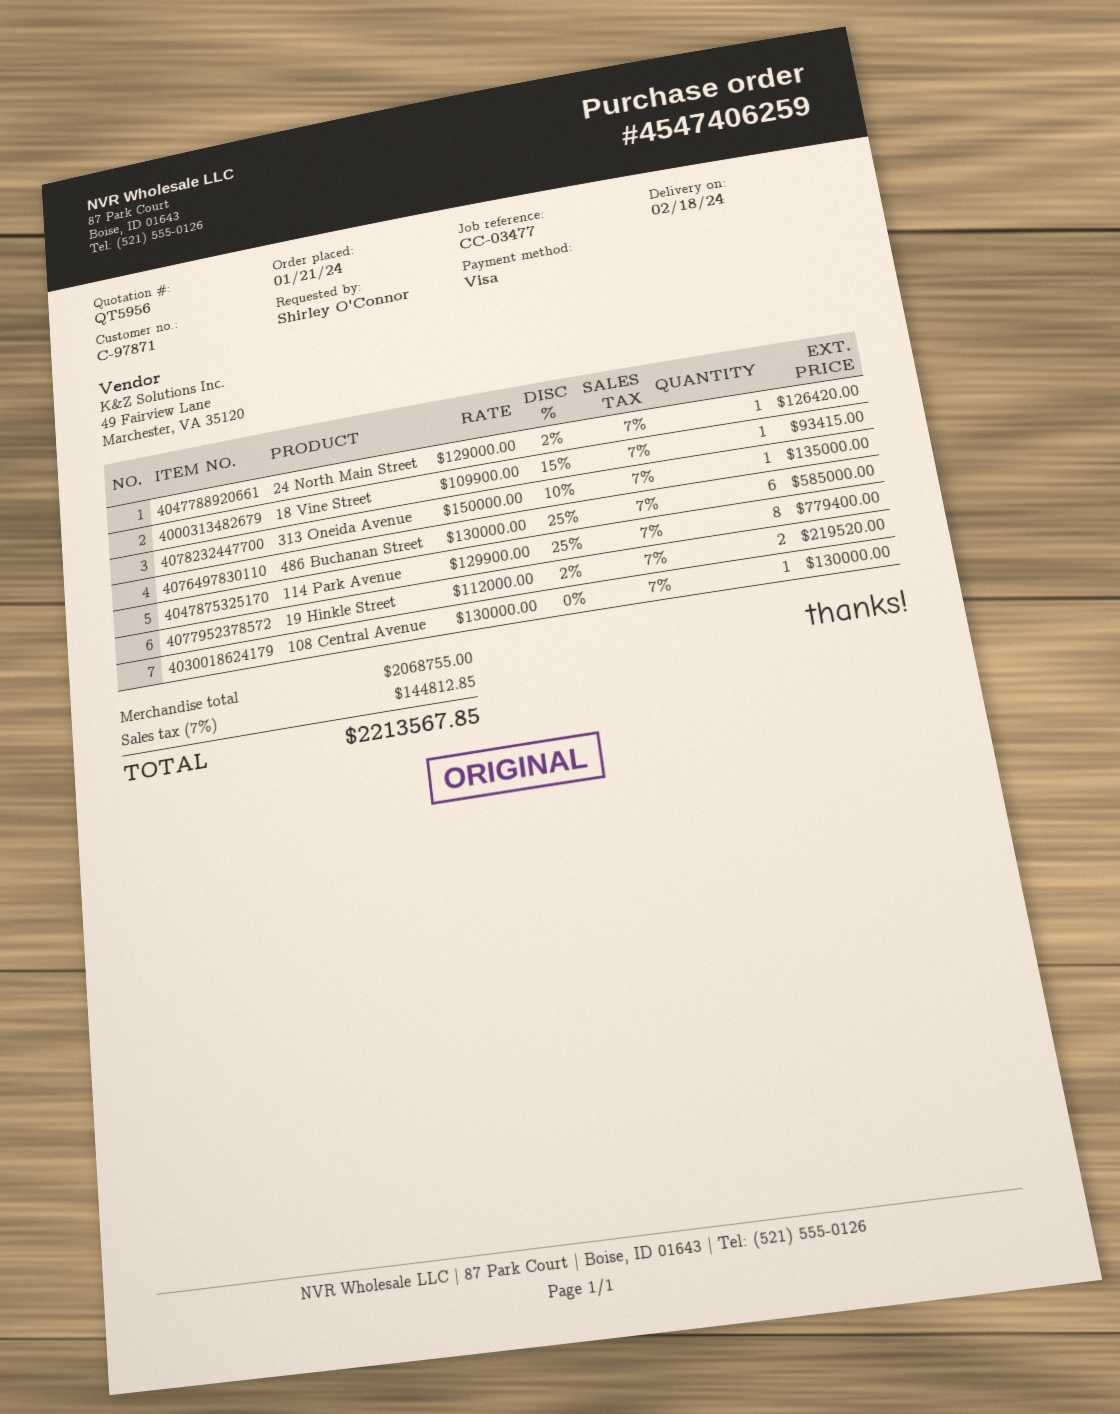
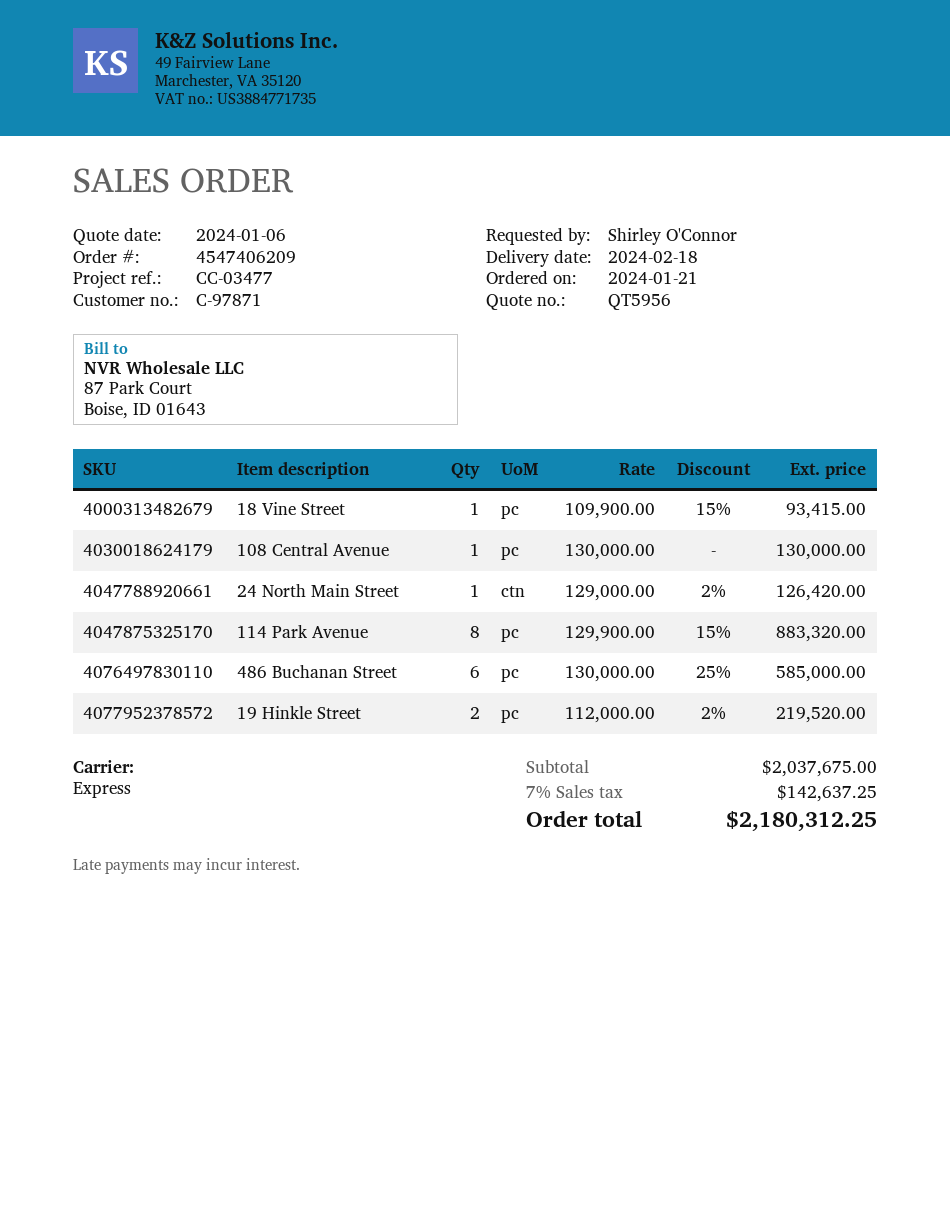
order number: 4547406259 -> 4547406209
313 Oneida Avenue: 1 x 150000.00 - 10% = 135000.00 -> none
114 Park Avenue: 8 x 129900.00 - 25% = 779400.00 -> 8 x 129900.00 - 15% = 883320.00
subtotal: 2068755.00 -> 2037675.00
tax: 7% = 144812.85 -> 7% = 142637.25
total: 2213567.85 -> 2180312.25

